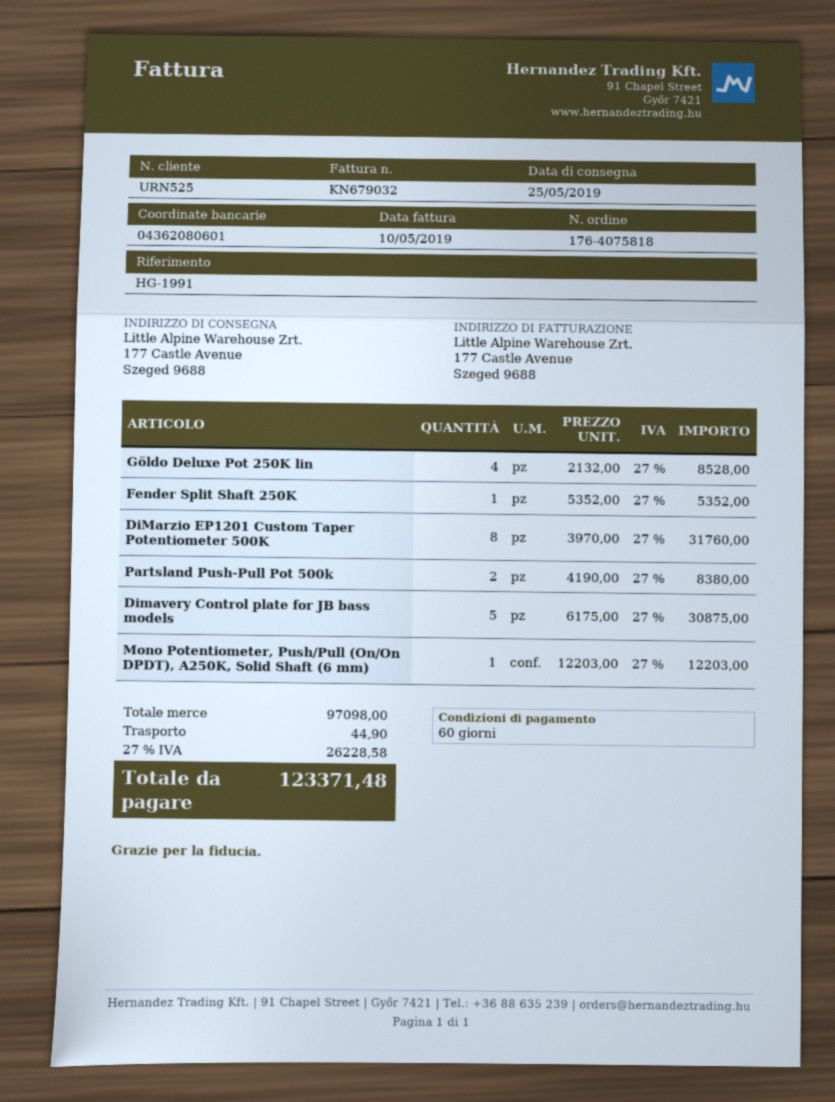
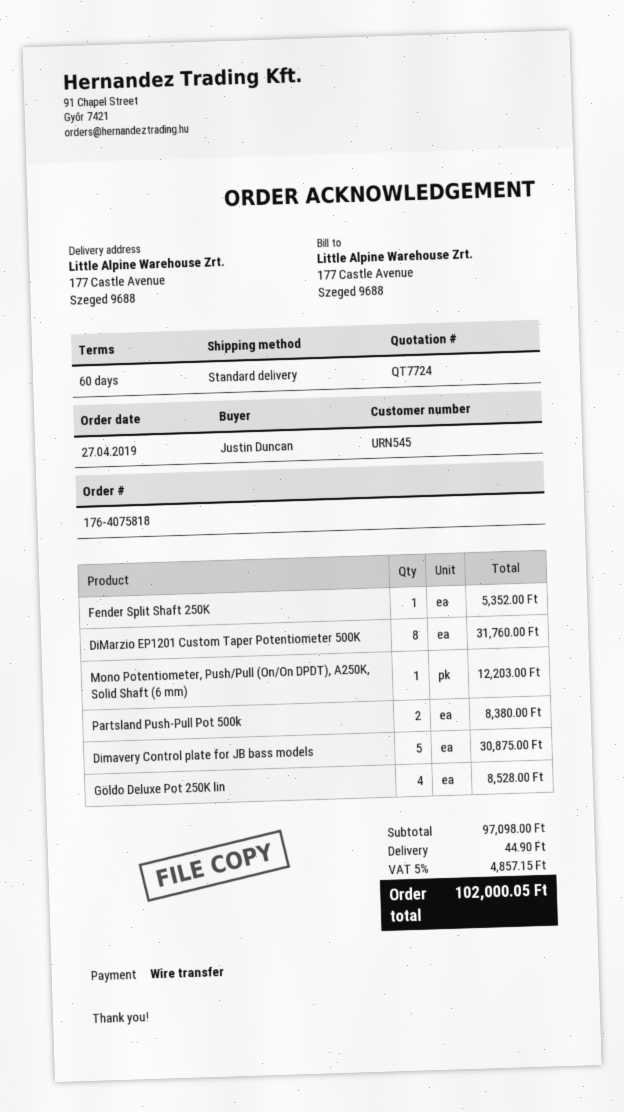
customer number: URN525 -> URN545
tax: 27% = 26228.58 -> 5% = 4857.15
total: 123371.48 -> 102000.05

